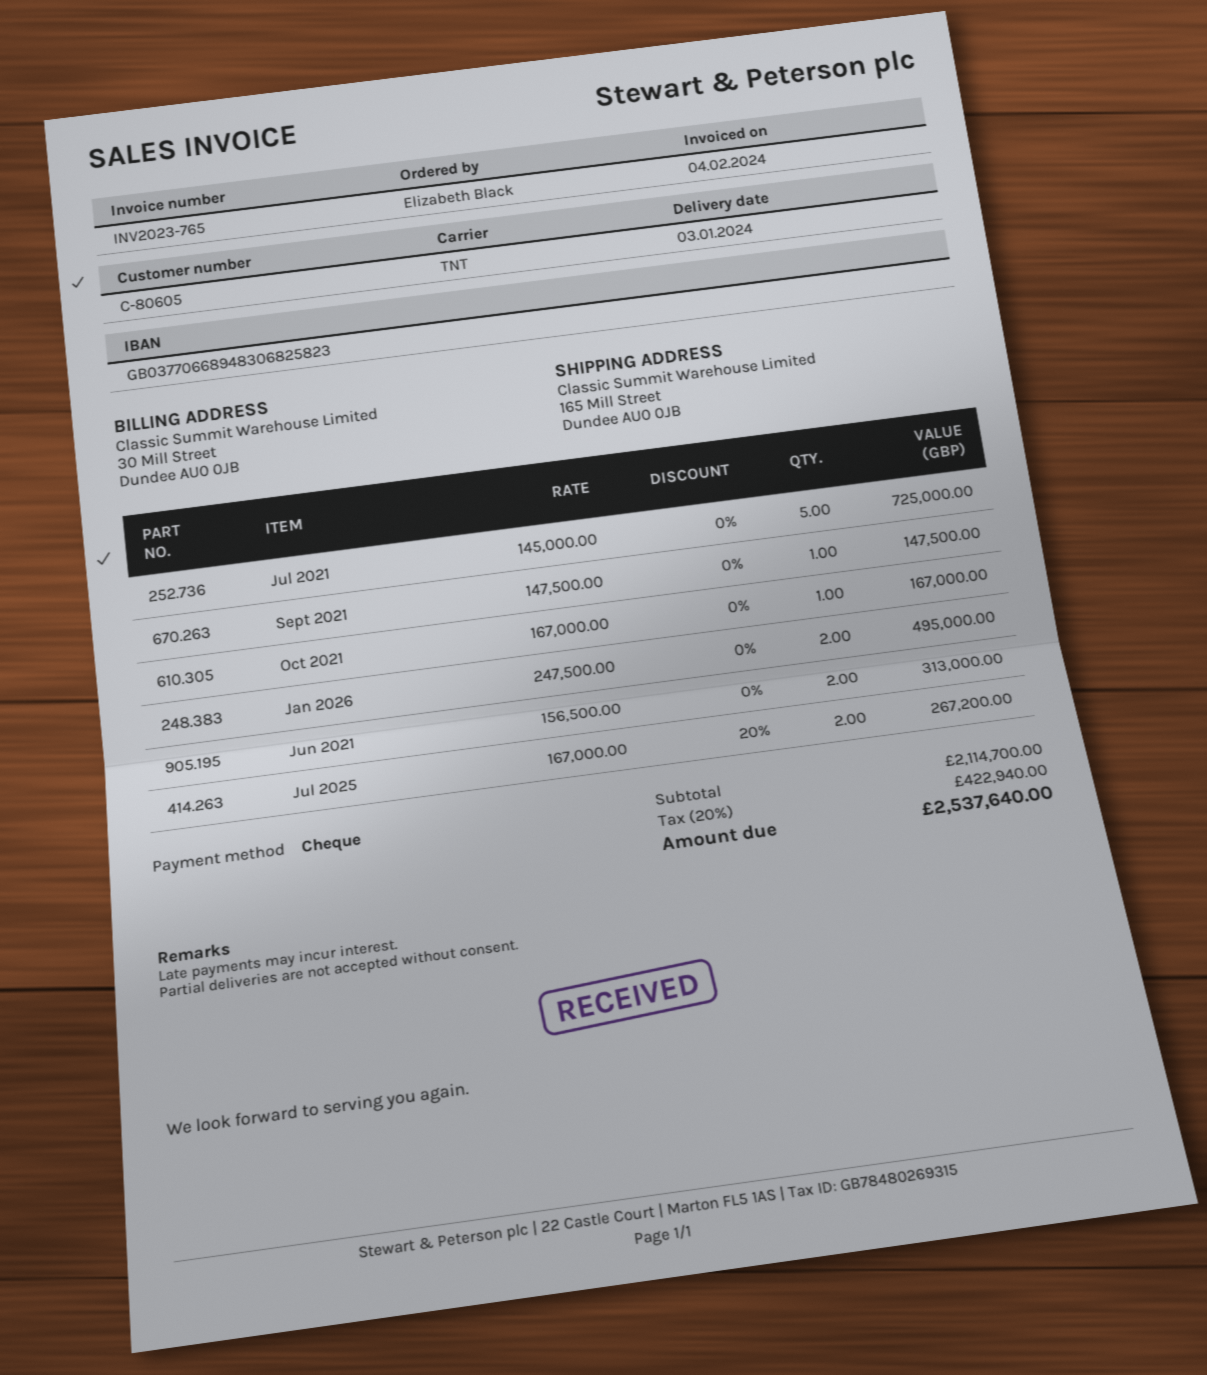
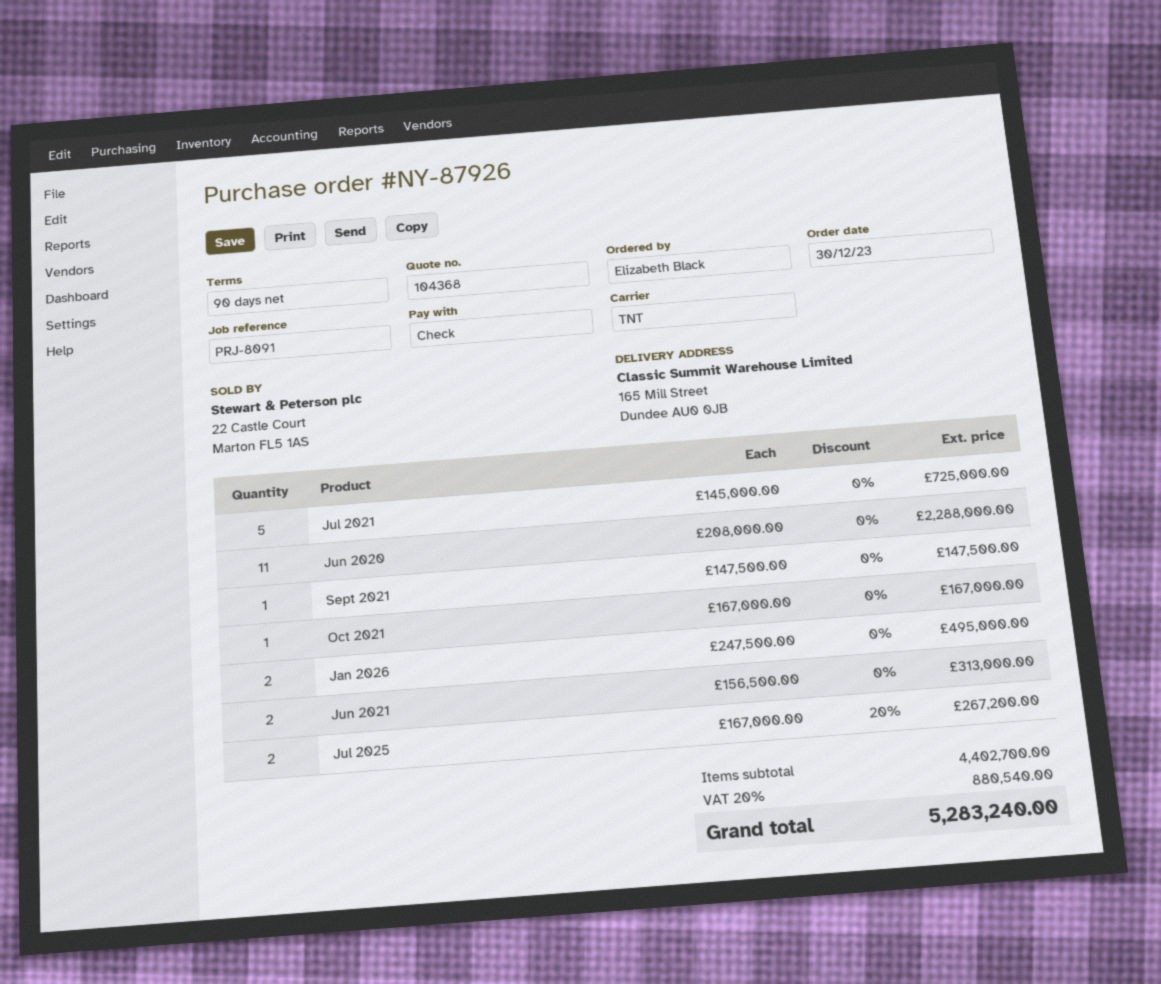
Jun 2020: none -> 11 x 208000.00 = 2288000.00
subtotal: 2114700.00 -> 4402700.00
tax: 20% = 422940.00 -> 20% = 880540.00
total: 2537640.00 -> 5283240.00

